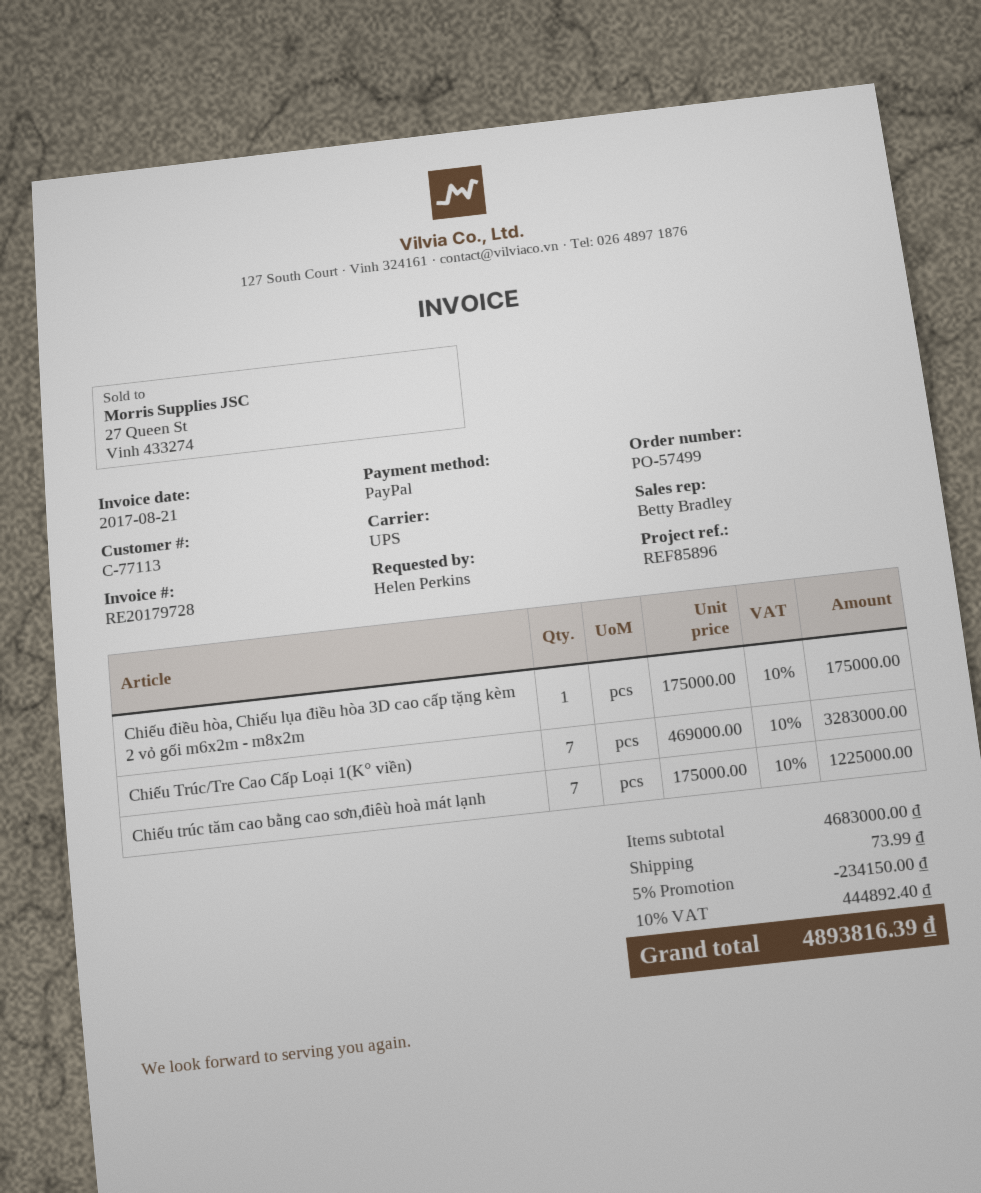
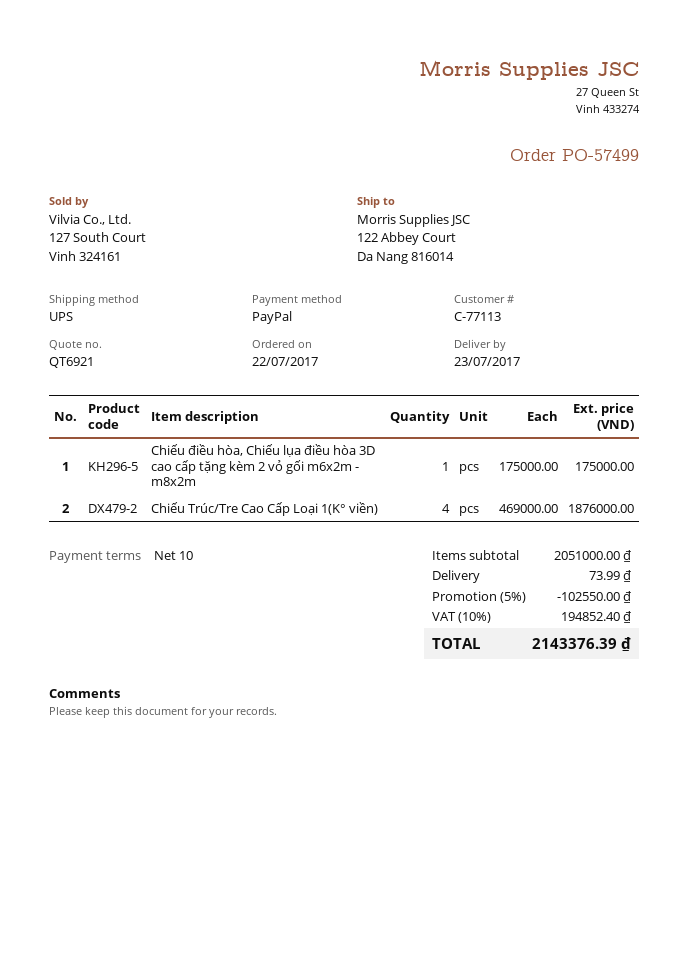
Chiếu Trúc/Tre Cao Cấp Loại 1(K° viền): 7 x 469000.00 = 3283000.00 -> 4 x 469000.00 = 1876000.00
Chiếu trúc tăm cao bằng cao sơn,điêù hoà mát lạnh: 7 x 175000.00 = 1225000.00 -> none
subtotal: 4683000.00 -> 2051000.00
discount: 5% = 234150.00 -> 5% = 102550.00
tax: 10% = 444892.40 -> 10% = 194852.40
total: 4893816.39 -> 2143376.39

